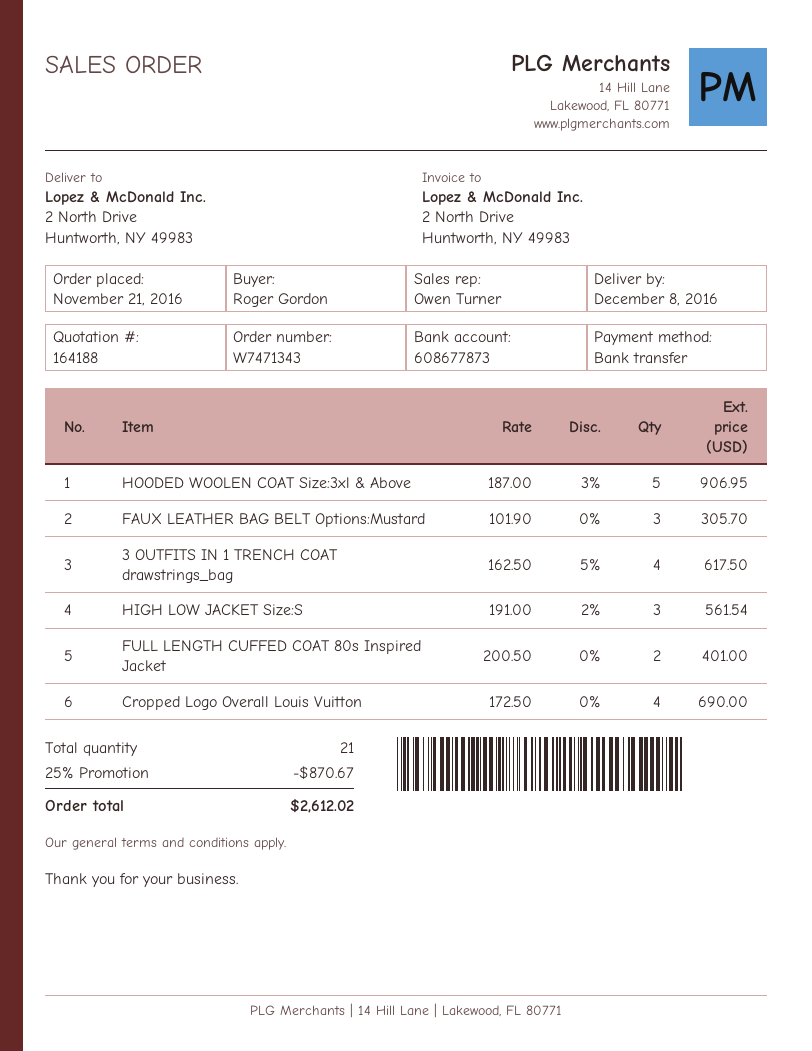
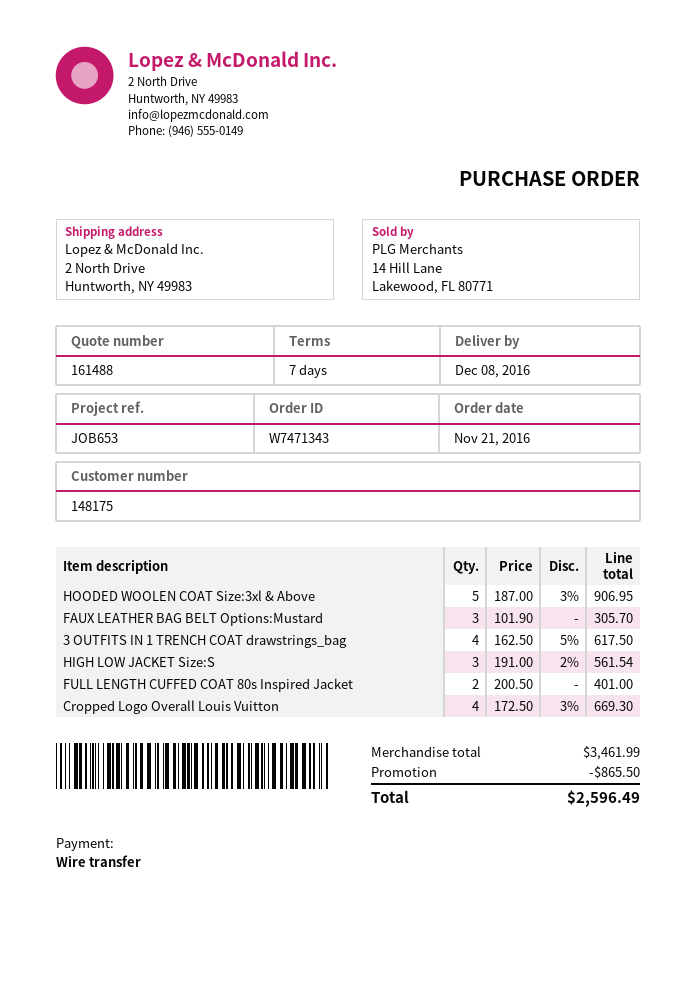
quote number: 164188 -> 161488
Cropped Logo Overall Louis Vuitton: 4 x 172.50 = 690.00 -> 4 x 172.50 - 3% = 669.30
discount: 870.67 -> 865.50
total: 2612.02 -> 2596.49

